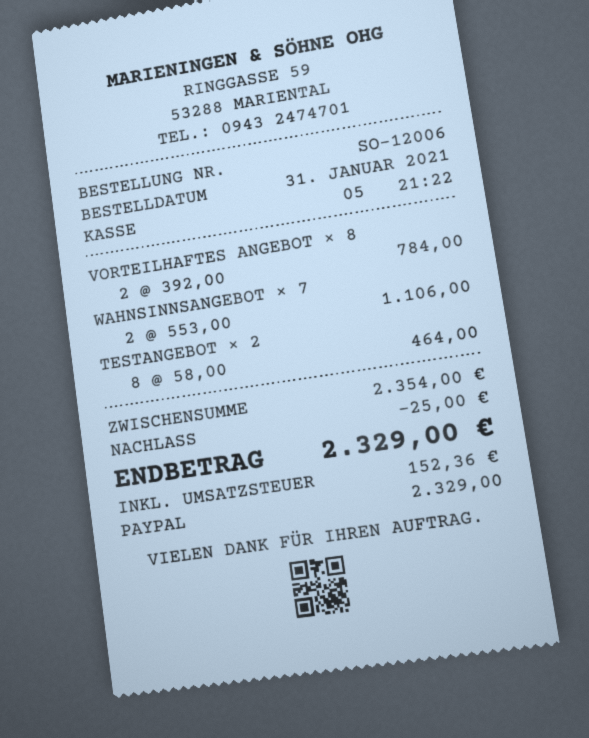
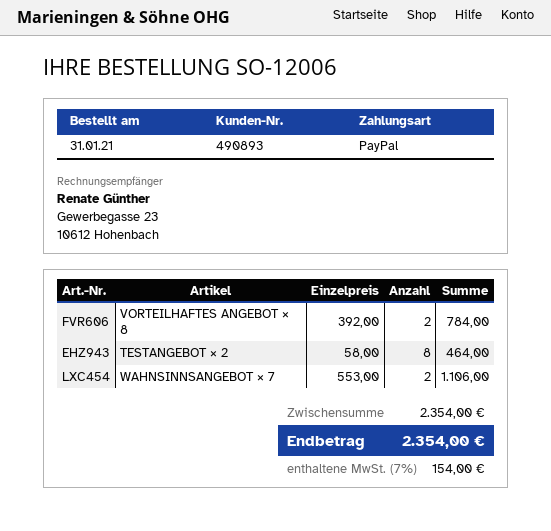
discount: 25.00 -> none
tax: 152.36 -> 154.00
total: 2329.00 -> 2354.00

